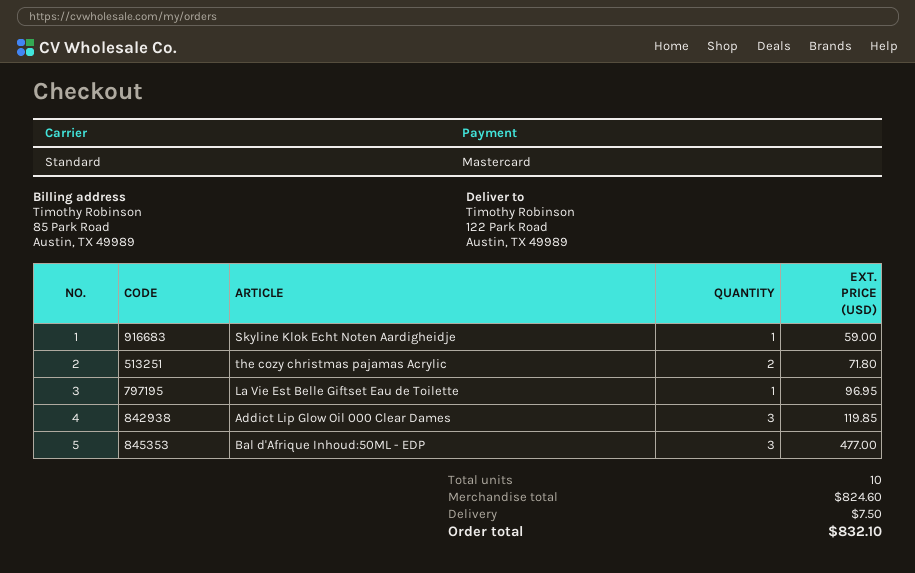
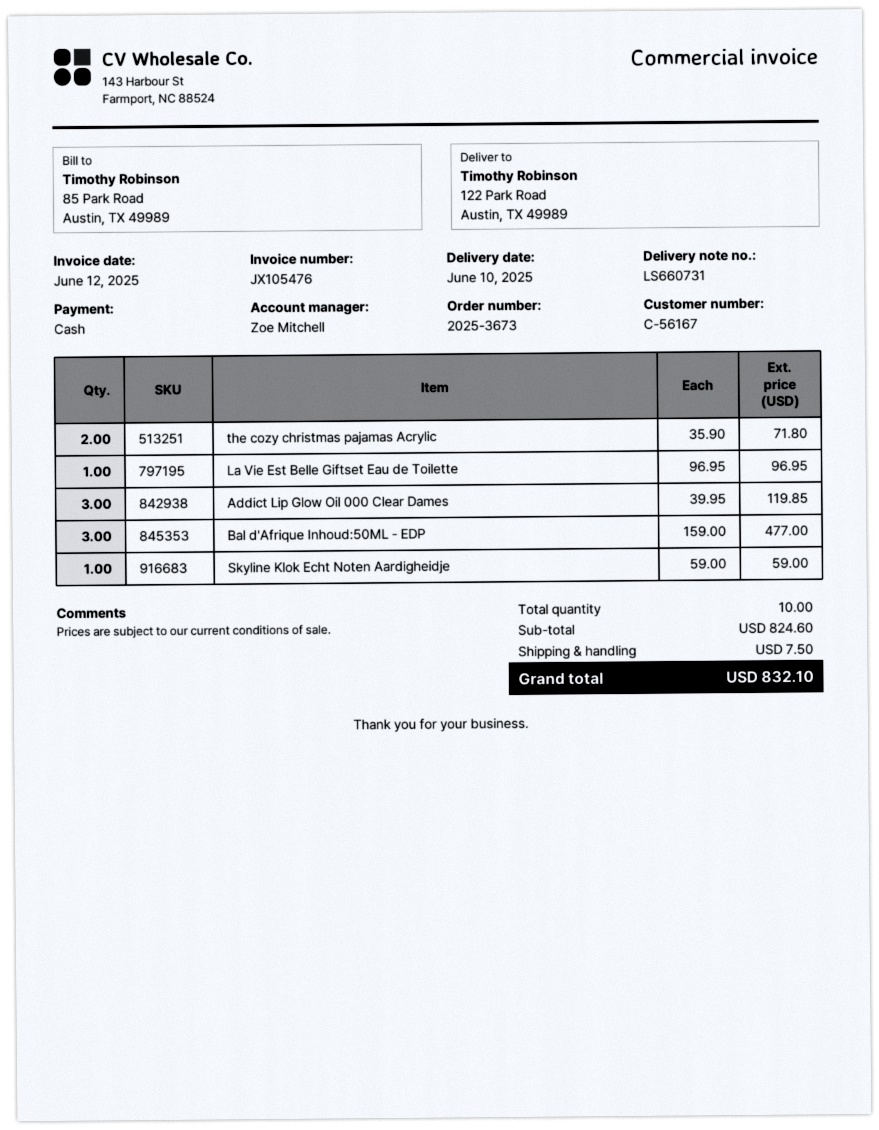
payment method: Mastercard -> cash

